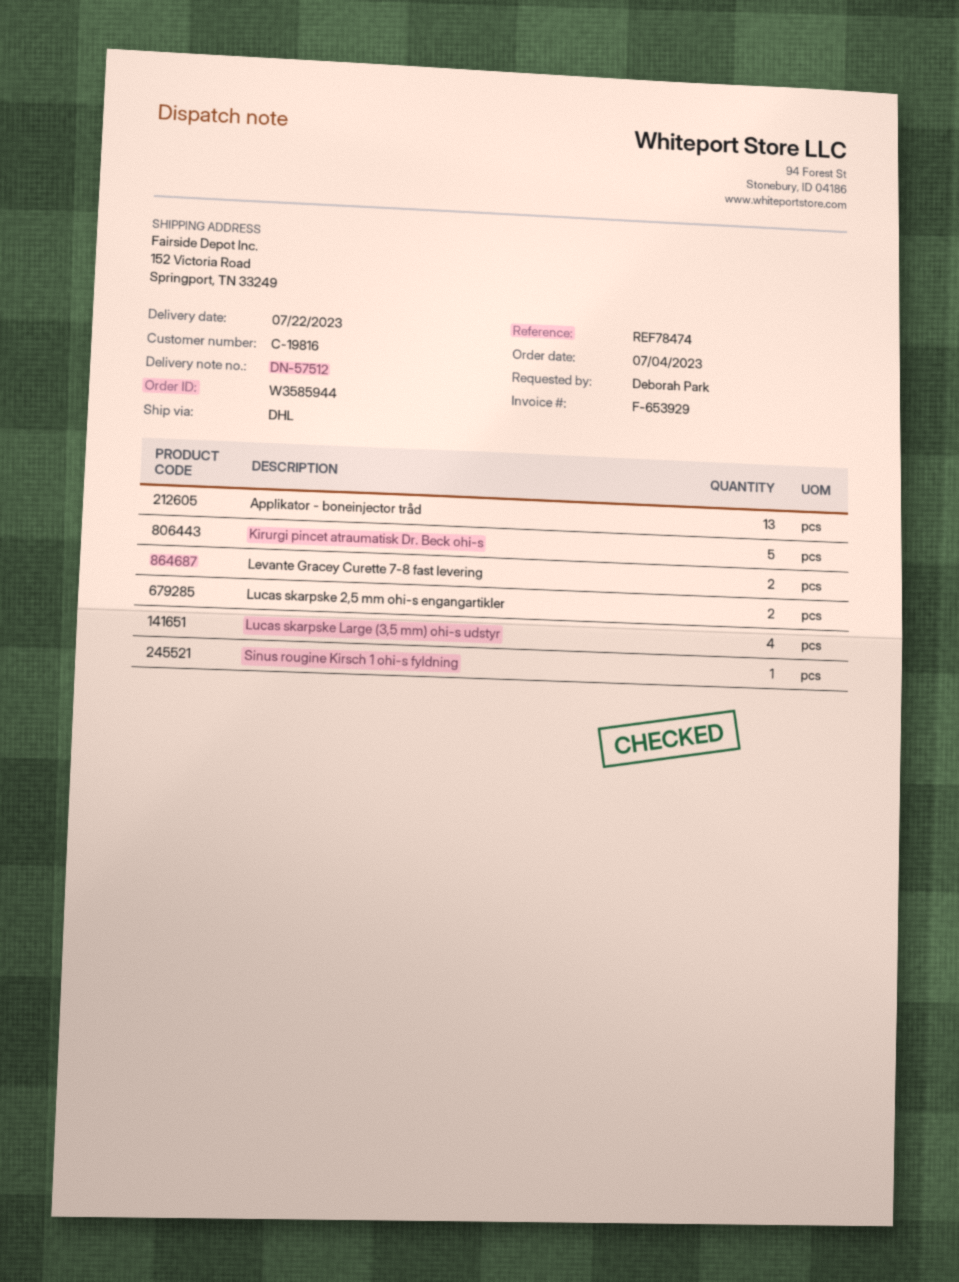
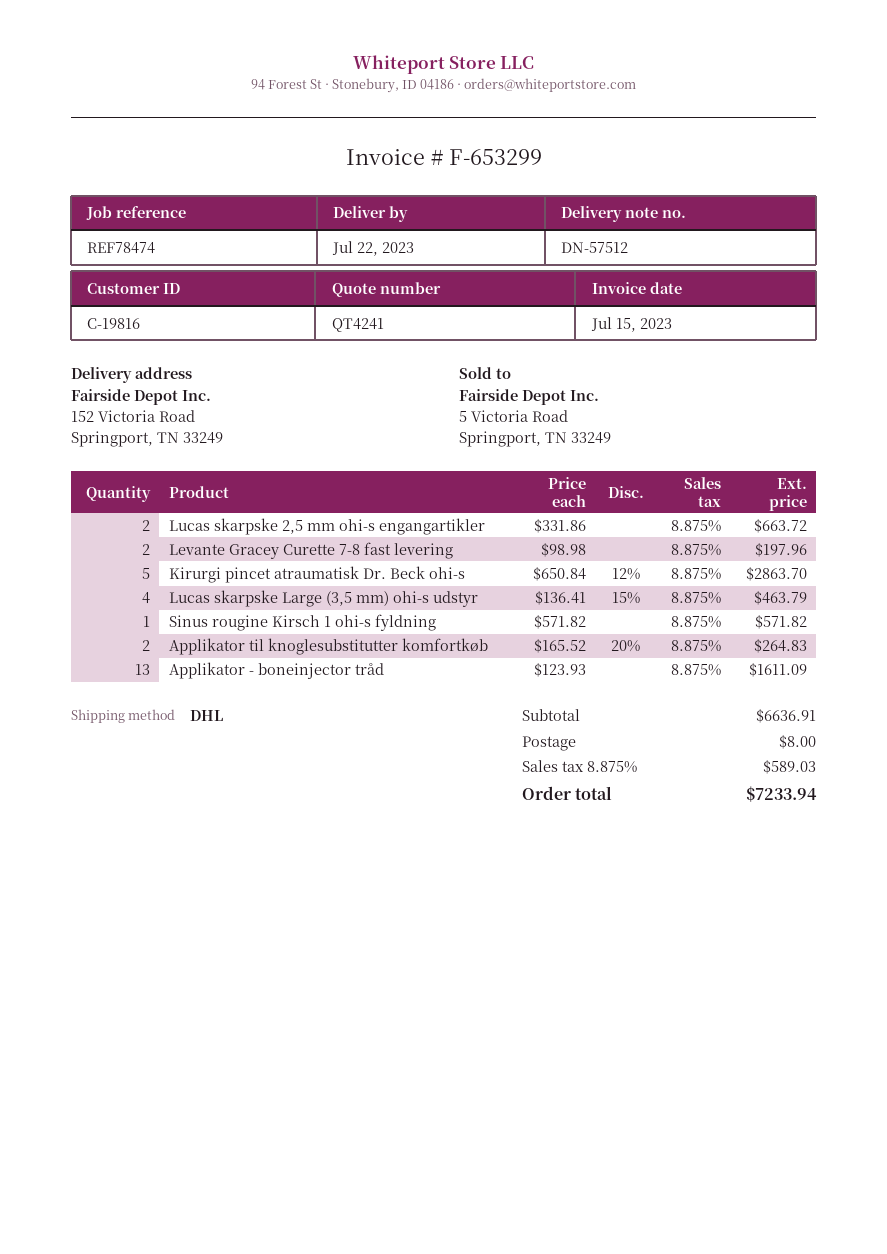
invoice number: F-653929 -> F-653299
Applikator til knoglesubstitutter komfortkøb: none -> 2

